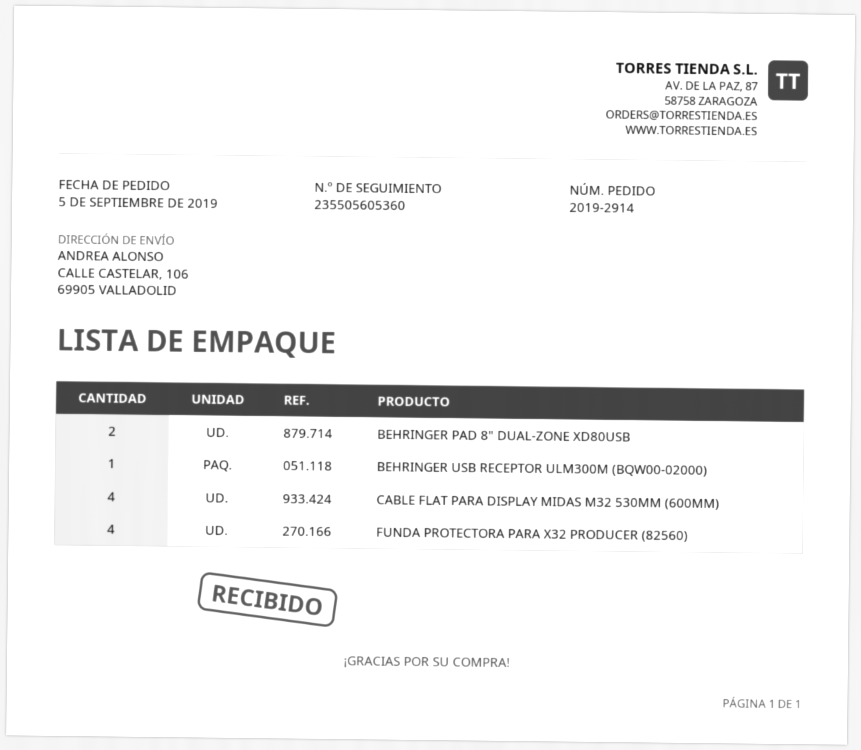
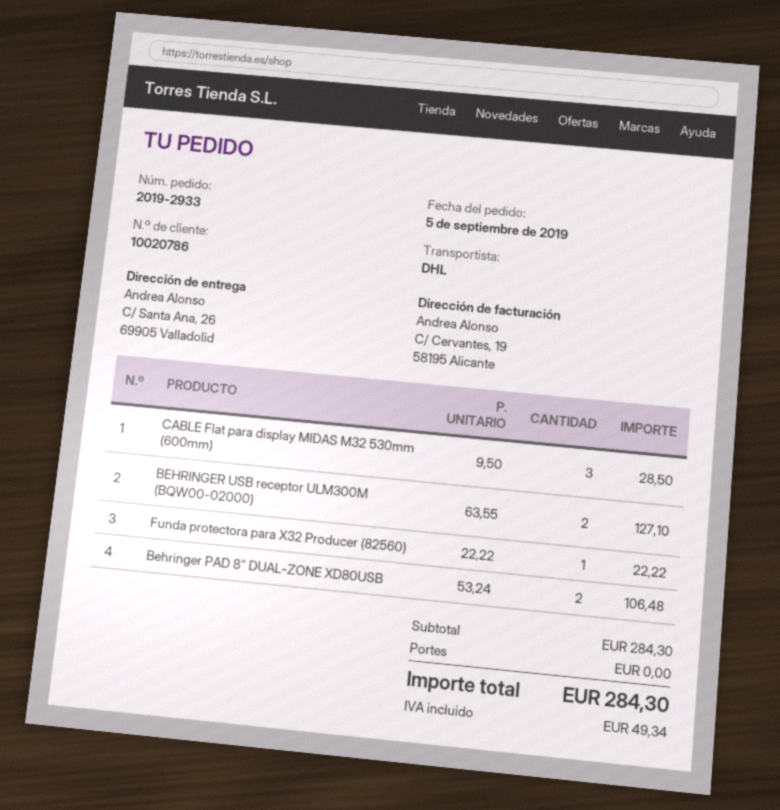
order number: 2019-2914 -> 2019-2933
ship to: CALLE CASTELAR, 106, 69905 VALLADOLID -> C/ Santa Ana, 26, 69905 Valladolid
BEHRINGER USB RECEPTOR ULM300M (BQW00-02000): 1 -> 2
CABLE FLAT PARA DISPLAY MIDAS M32 530MM (600MM): 4 -> 3
FUNDA PROTECTORA PARA X32 PRODUCER (82560): 4 -> 1

